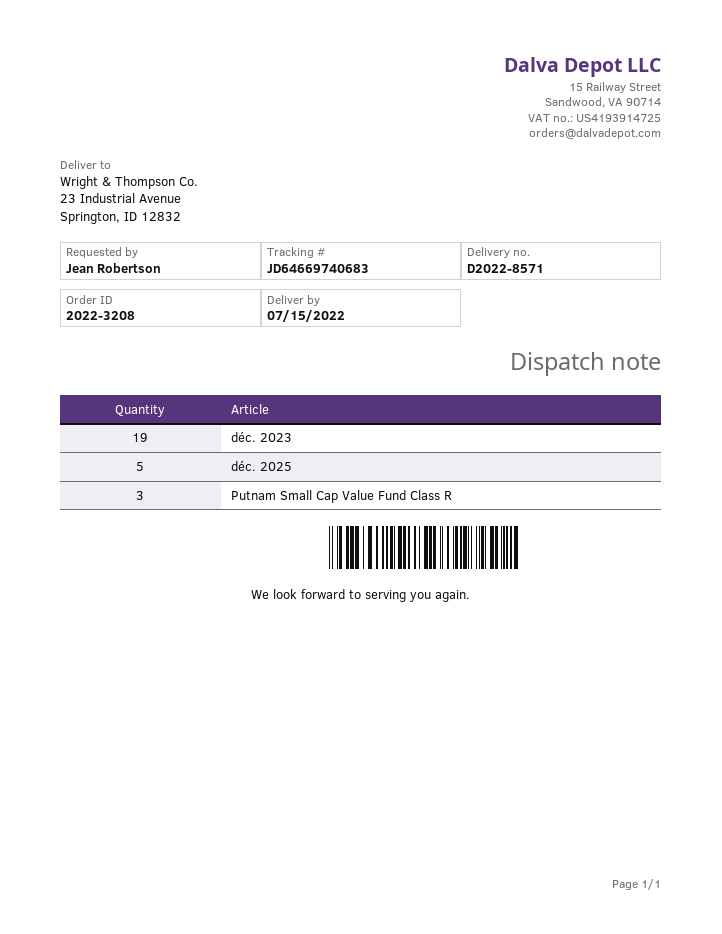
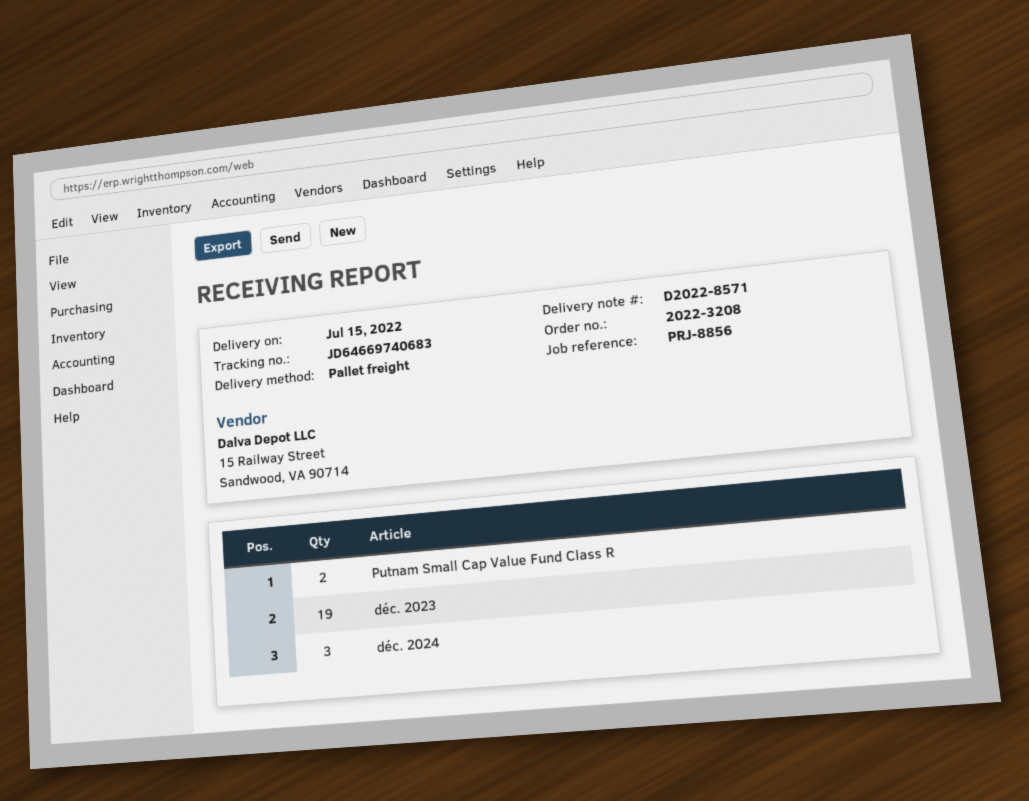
déc. 2025: 5 -> none
Putnam Small Cap Value Fund Class R: 3 -> 2
déc. 2024: none -> 3

